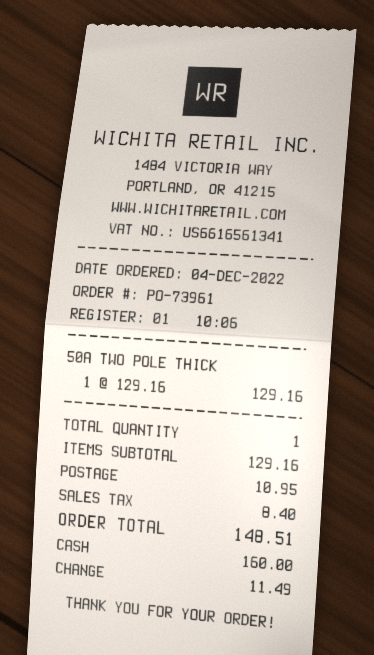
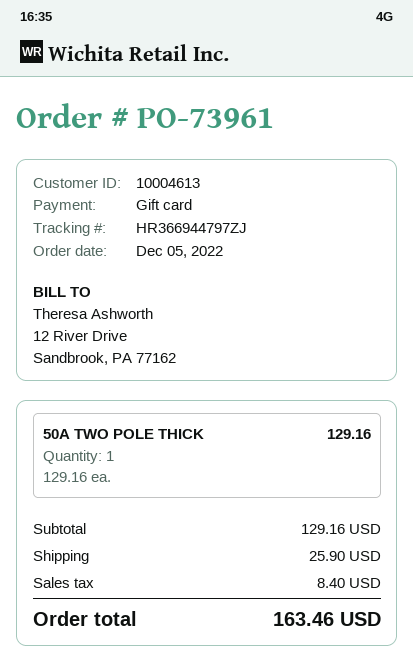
order date: 2022-12-04 -> 2022-12-05
payment method: cash -> gift card
shipping: 10.95 -> 25.90
total: 148.51 -> 163.46

